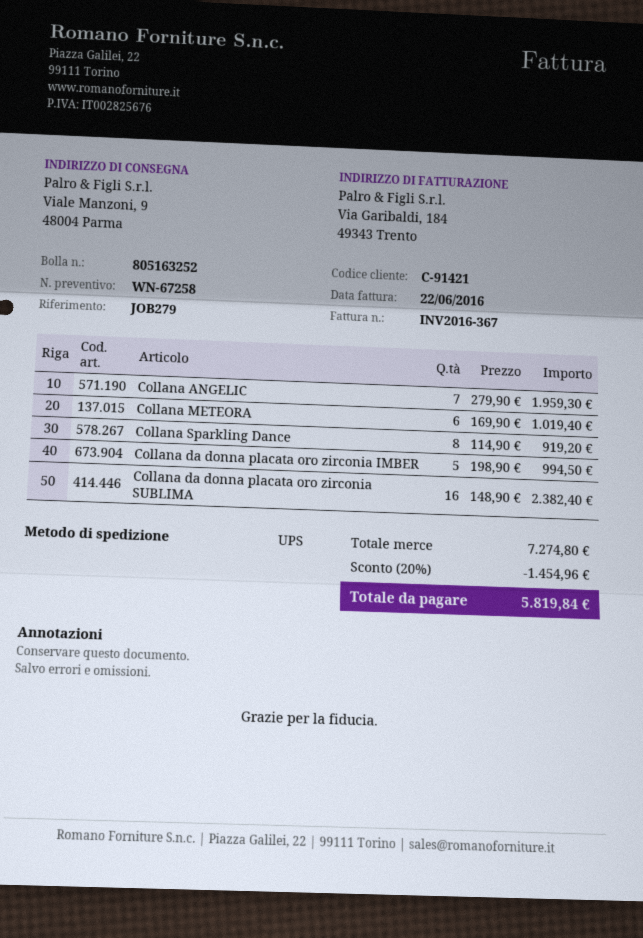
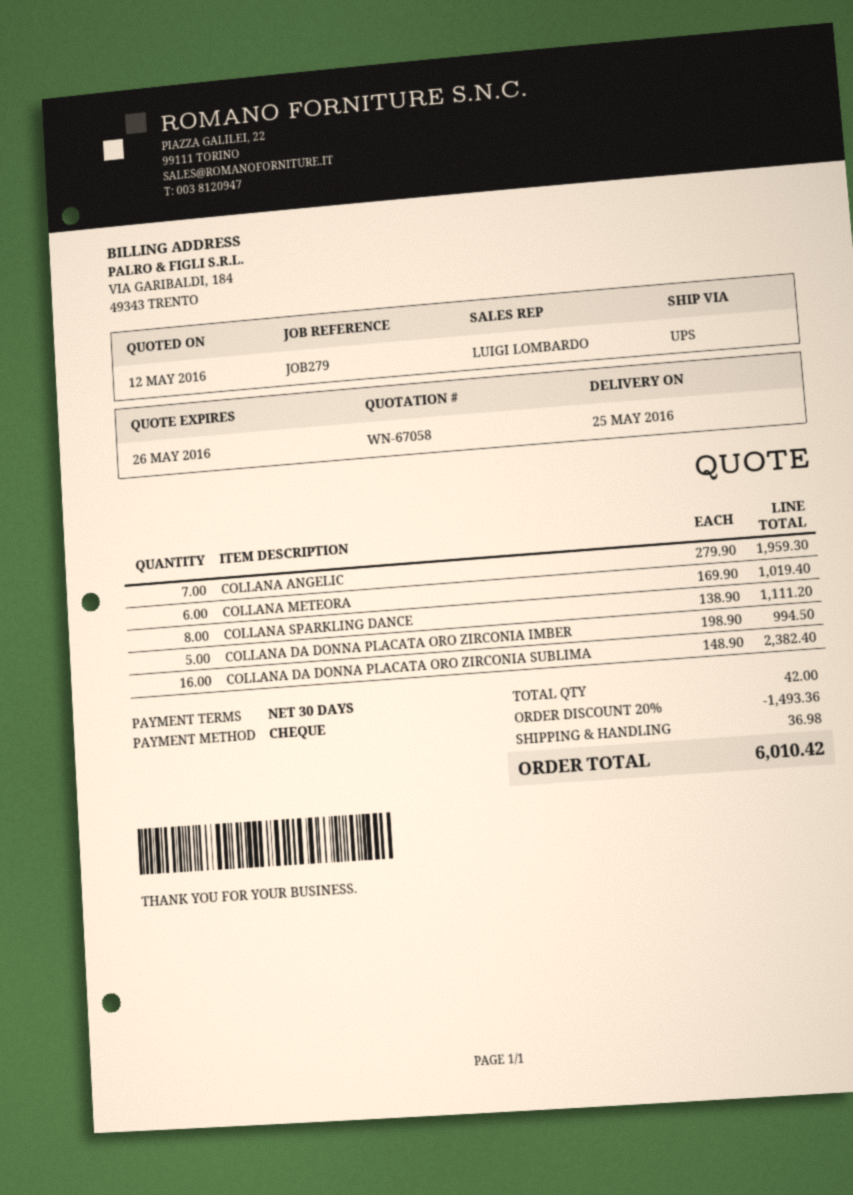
quote number: WN-67258 -> WN-67058
Collana Sparkling Dance: 8 x 114.90 = 919.20 -> 8 x 138.90 = 1111.20
discount: 20% = 1454.96 -> 20% = 1493.36
shipping: none -> 36.98
total: 5819.84 -> 6010.42

